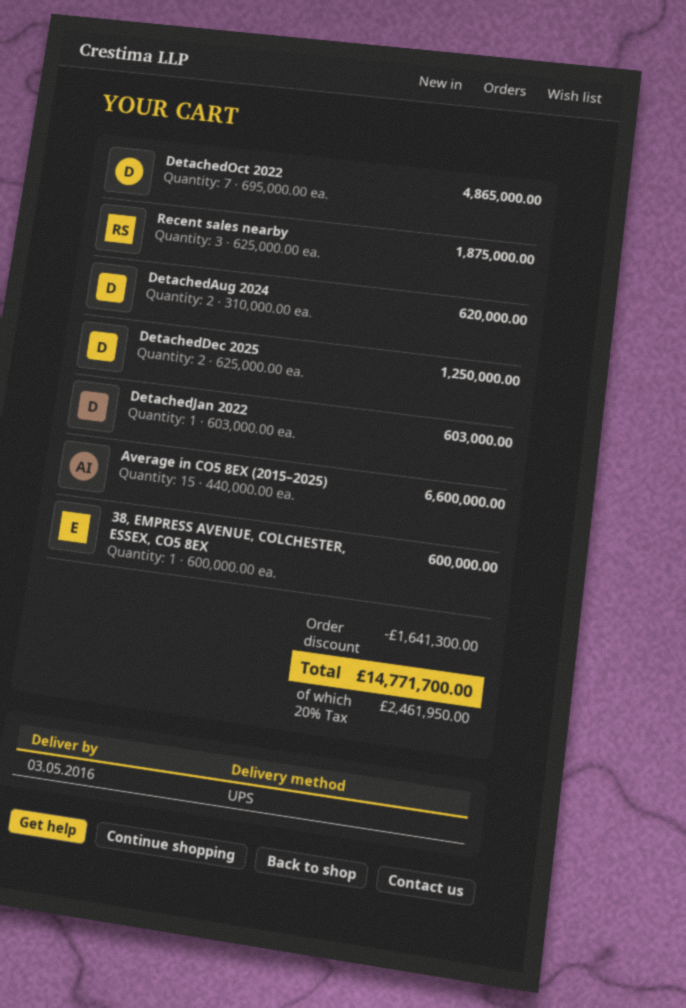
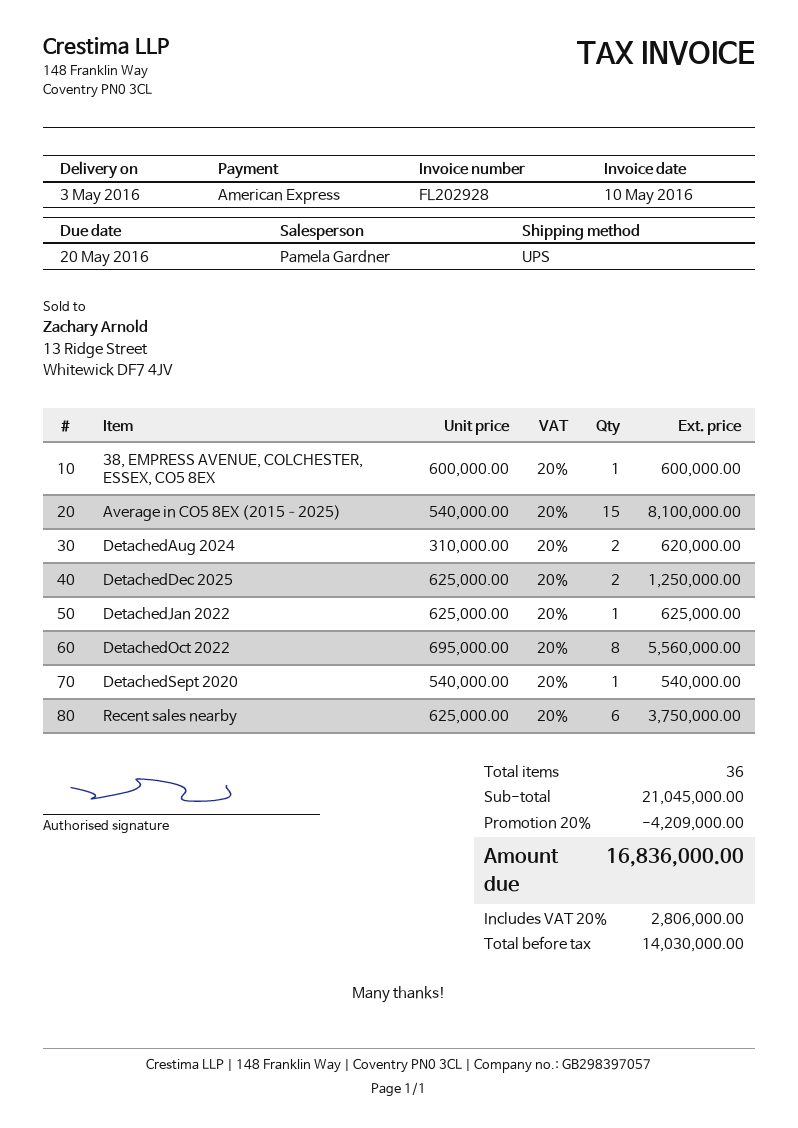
DetachedOct 2022: 7 x 695000.00 = 4865000.00 -> 8 x 695000.00 = 5560000.00
Recent sales nearby: 3 x 625000.00 = 1875000.00 -> 6 x 625000.00 = 3750000.00
DetachedJan 2022: 1 x 603000.00 = 603000.00 -> 1 x 625000.00 = 625000.00
Average in CO5 8EX (2015–2025): 15 x 440000.00 = 6600000.00 -> 15 x 540000.00 = 8100000.00
DetachedSept 2020: none -> 1 x 540000.00 = 540000.00
discount: 1641300.00 -> 4209000.00
tax: 20% = 2461950.00 -> 20% = 2806000.00
total: 14771700.00 -> 16836000.00

